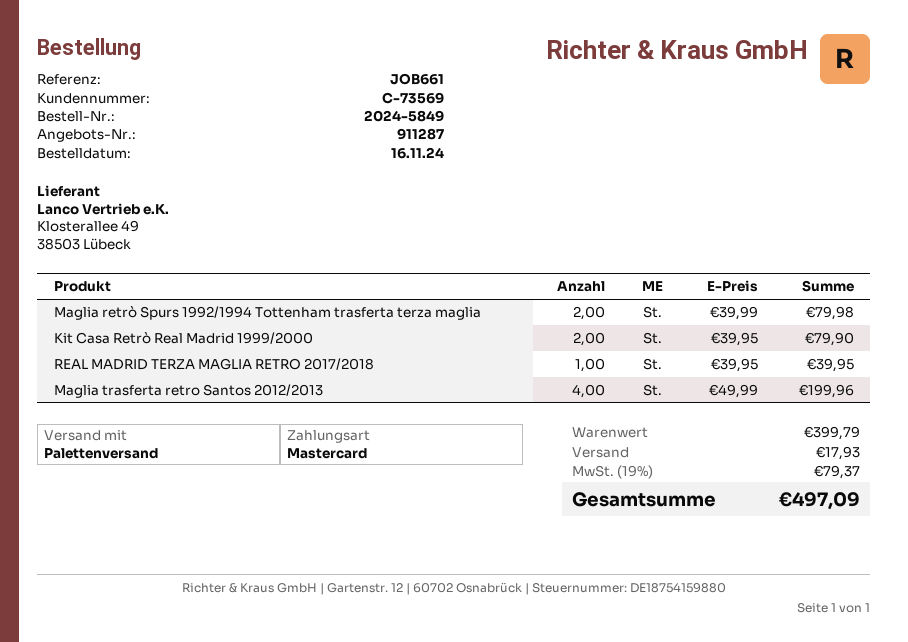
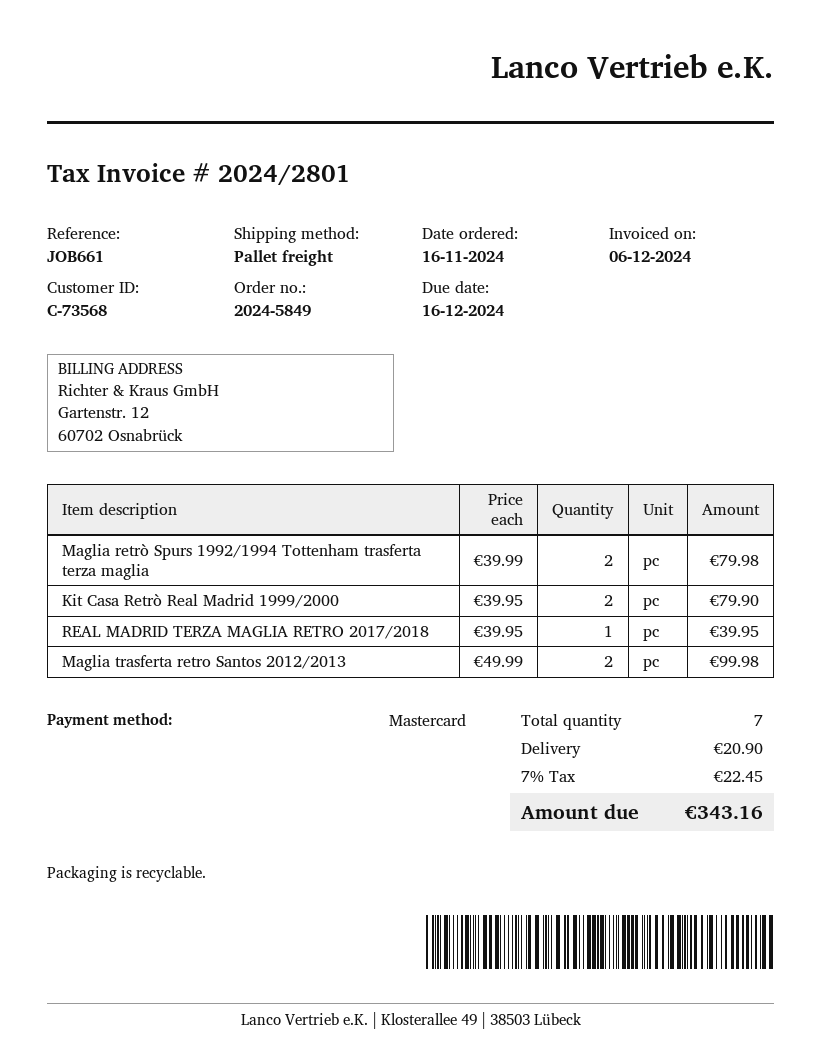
customer number: C-73569 -> C-73568
Maglia trasferta retro Santos 2012/2013: 4 x 49.99 = 199.96 -> 2 x 49.99 = 99.98
shipping: 17.93 -> 20.90
tax: 19% = 79.37 -> 7% = 22.45
total: 497.09 -> 343.16

